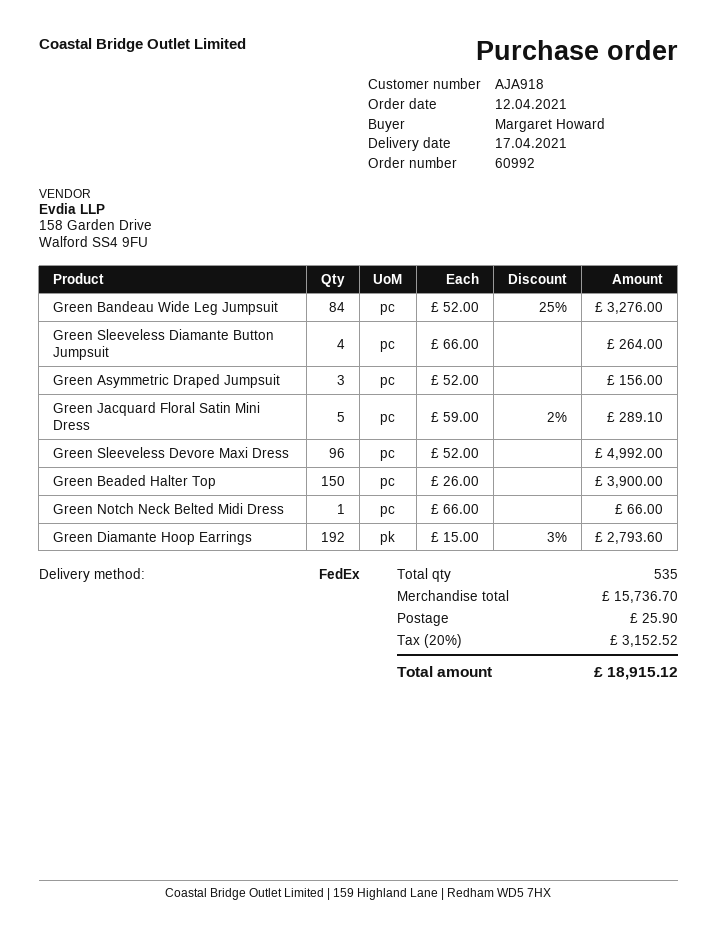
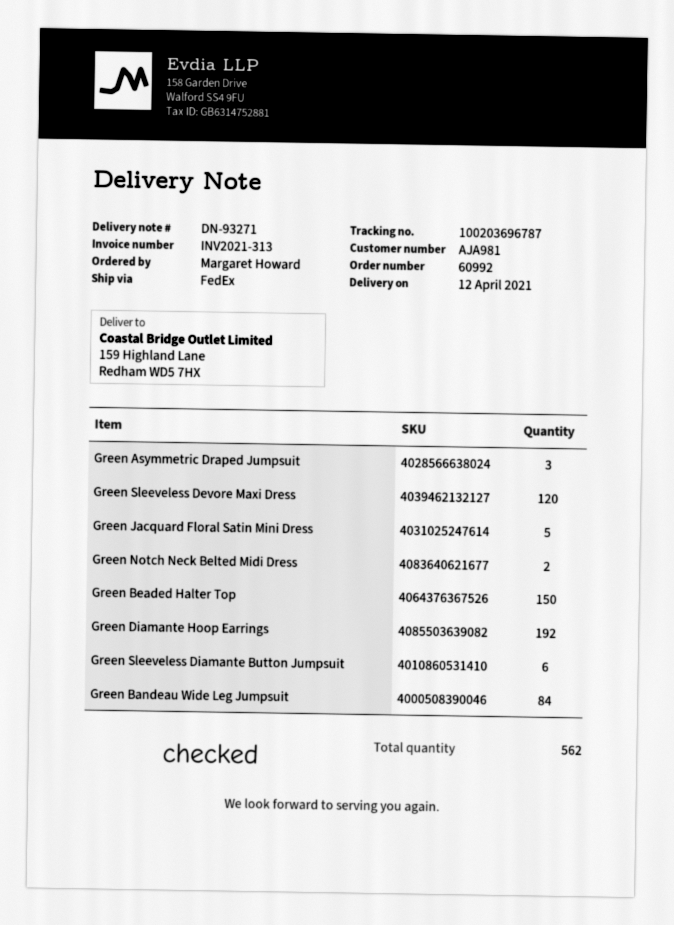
delivery date: 2021-04-17 -> 2021-04-12
customer number: AJA918 -> AJA981
Green Sleeveless Diamante Button Jumpsuit: 4 -> 6
Green Sleeveless Devore Maxi Dress: 96 -> 120
Green Notch Neck Belted Midi Dress: 1 -> 2
total quantity: 535 -> 562

